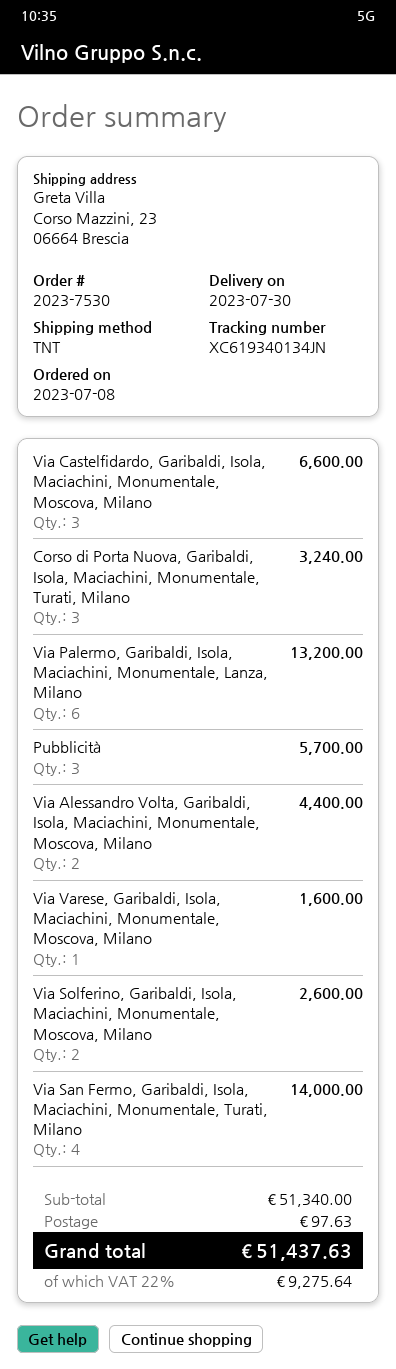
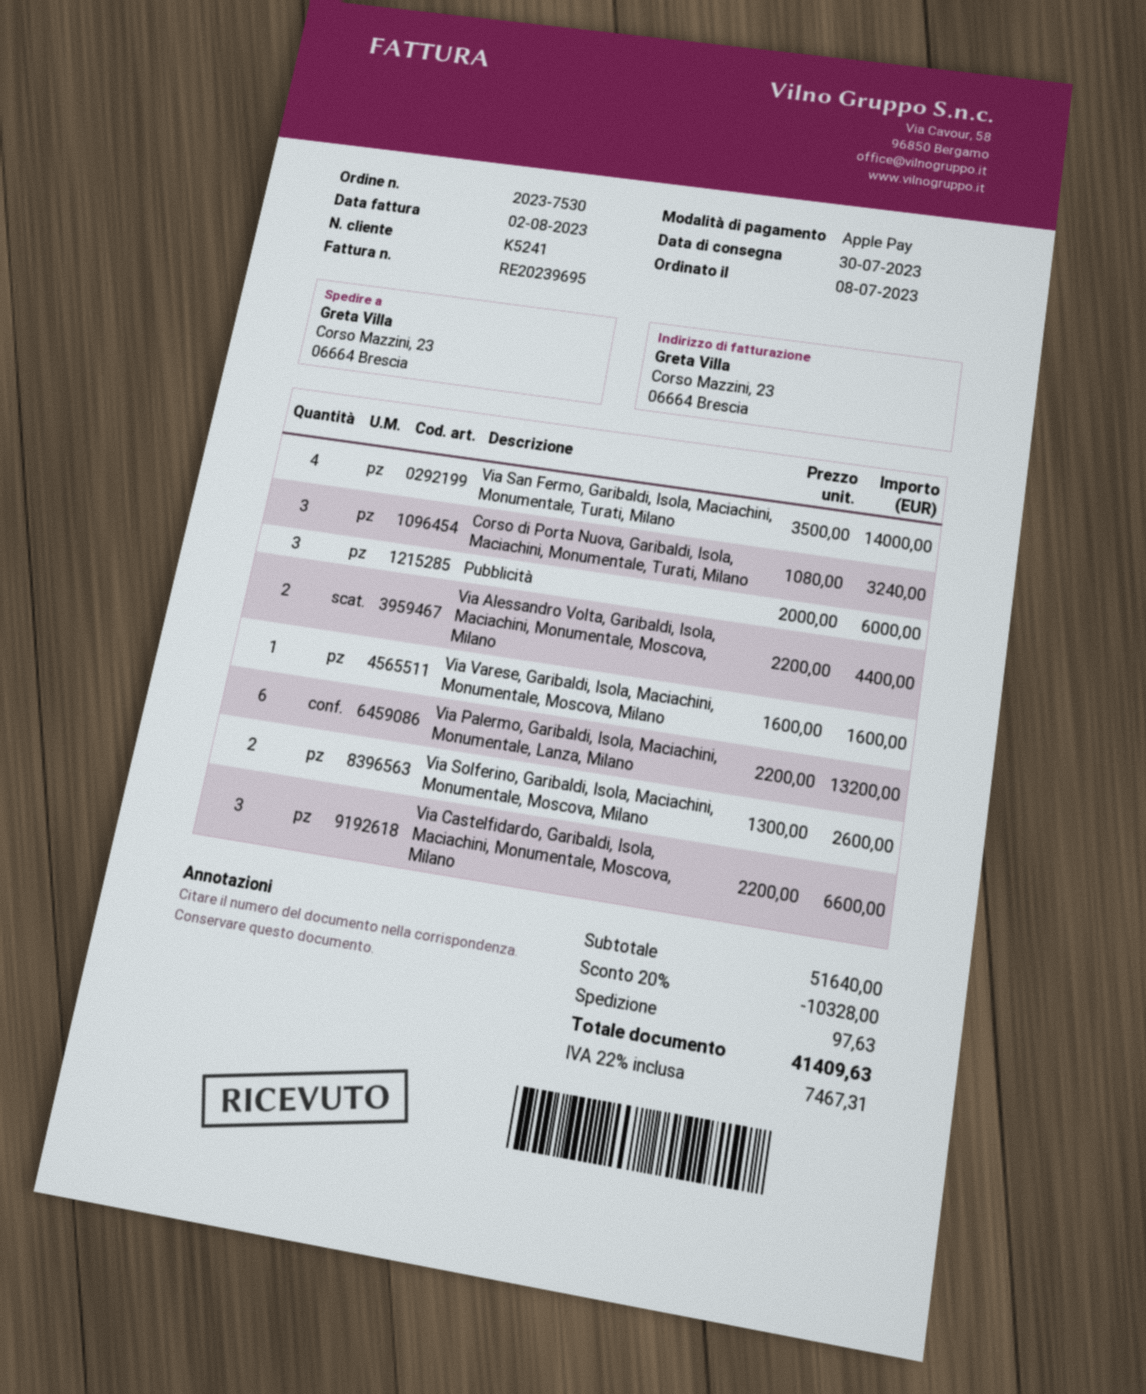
Pubblicità: 3 for 5700.00 -> 3 for 6000.00
subtotal: 51340.00 -> 51640.00
discount: none -> 20% = 10328.00
tax: 22% = 9275.64 -> 22% = 7467.31
total: 51437.63 -> 41409.63

